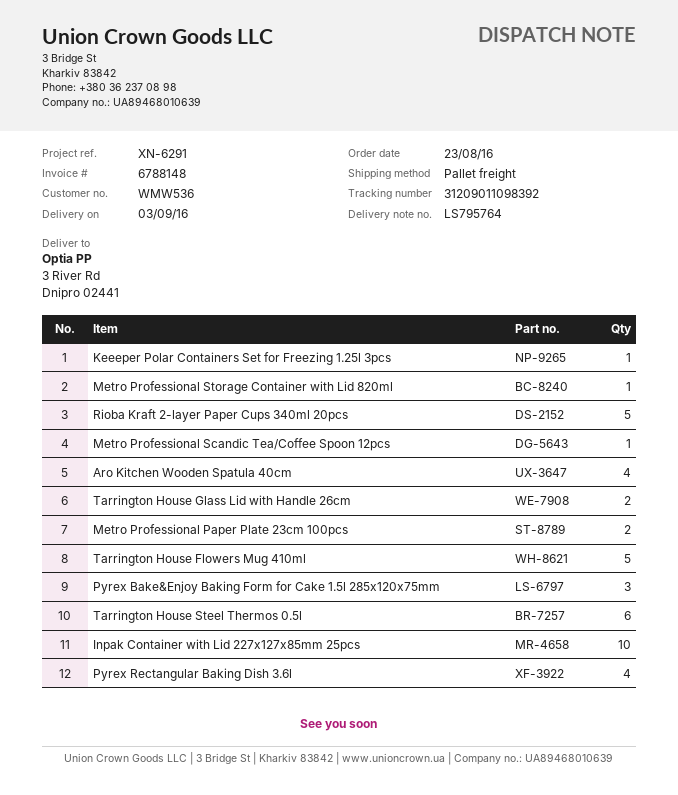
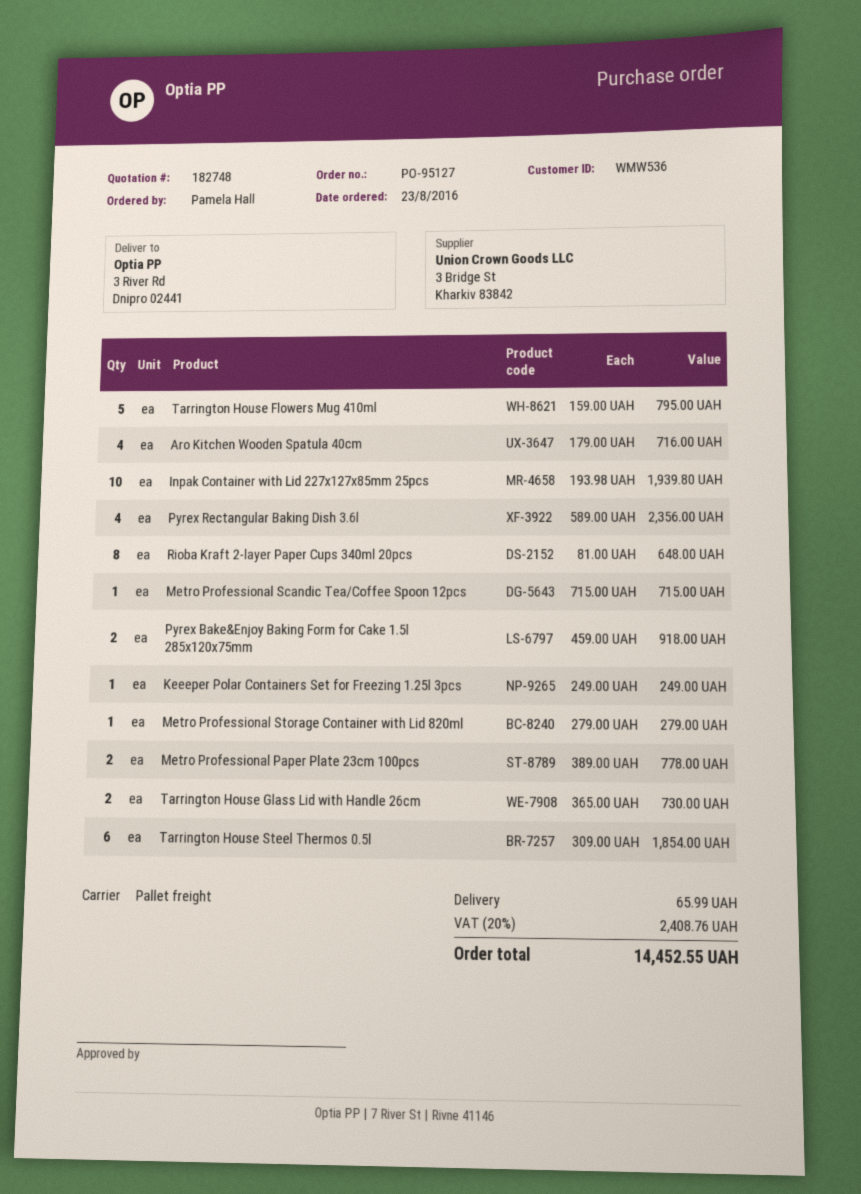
Rioba Kraft 2-layer Paper Cups 340ml 20pcs: 5 -> 8
Pyrex Bake&Enjoy Baking Form for Cake 1.5l 285x120x75mm: 3 -> 2

